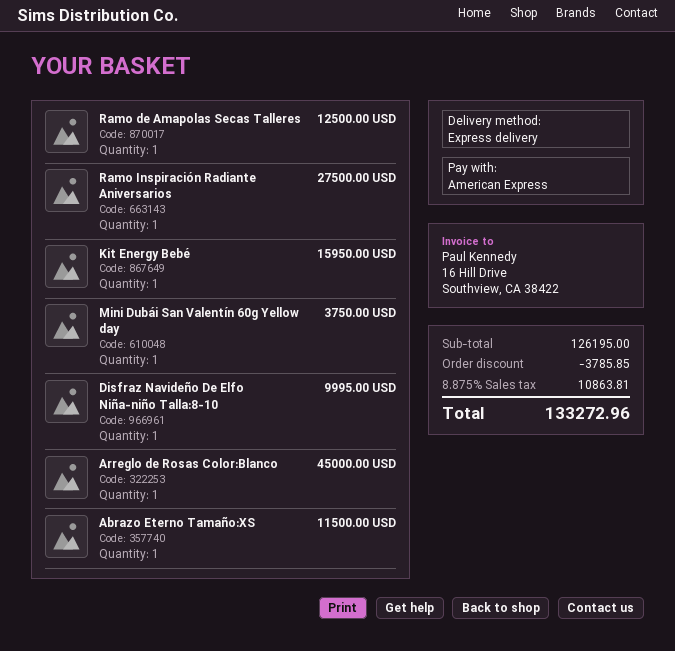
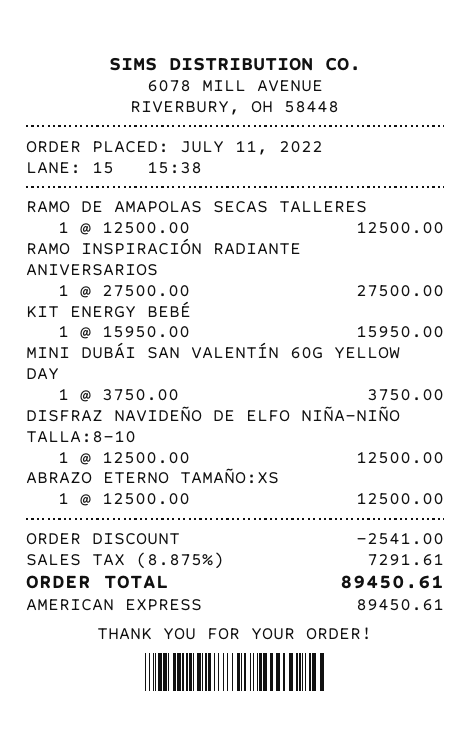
Disfraz Navideño De Elfo Niña-niño Talla:8-10: 1 for 9995.00 -> 1 for 12500.00
Arreglo de Rosas Color:Blanco: 1 for 45000.00 -> none
Abrazo Eterno Tamaño:XS: 1 for 11500.00 -> 1 for 12500.00
discount: 3785.85 -> 2541.00
tax: 8.875% = 10863.81 -> 8.875% = 7291.61
total: 133272.96 -> 89450.61

